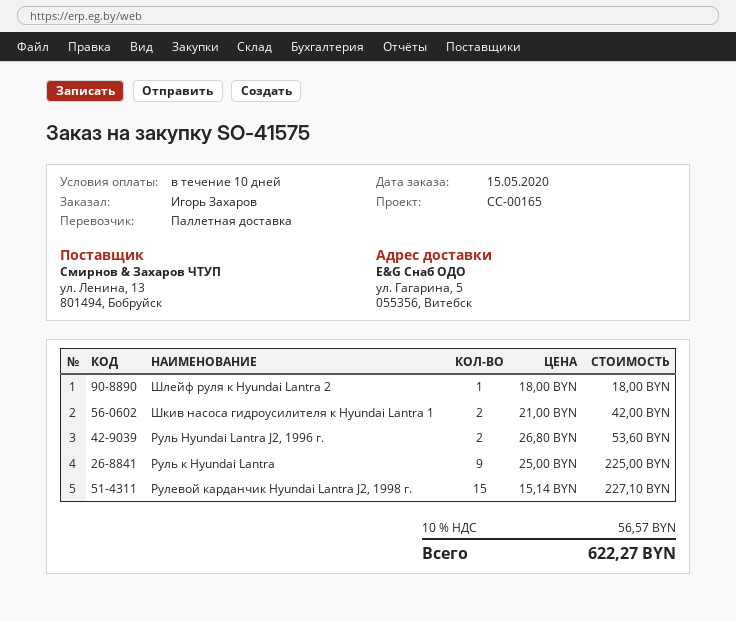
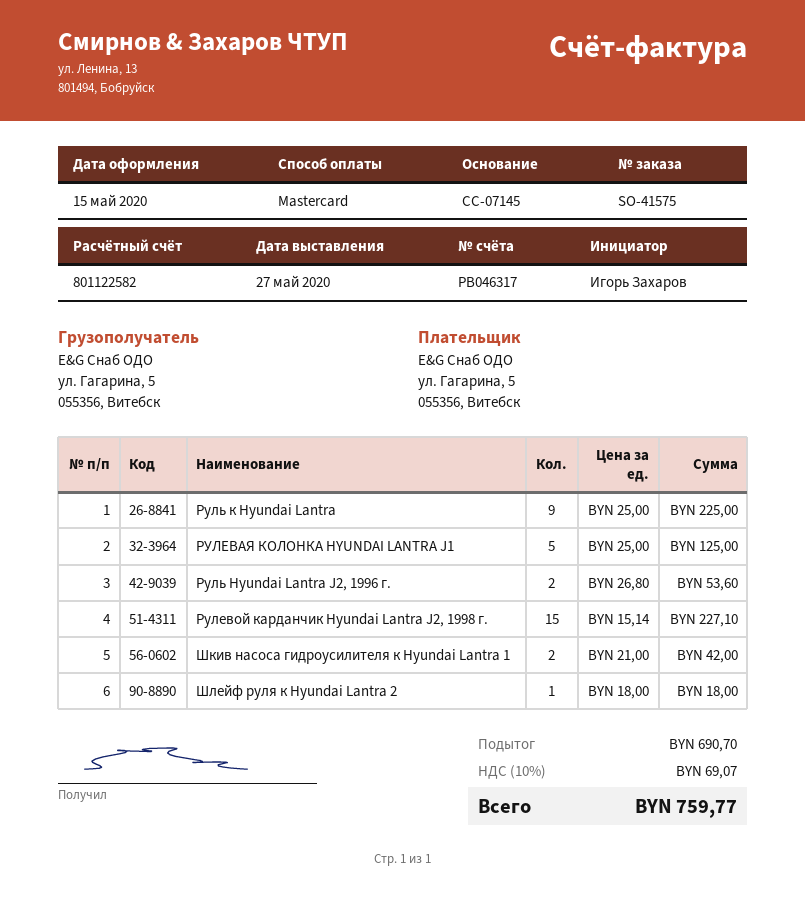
reference: CC-00165 -> CC-07145
РУЛЕВАЯ КОЛОНКА HYUNDAI LANTRA J1: none -> 5 x 25.00 = 125.00
tax: 10% = 56.57 -> 10% = 69.07
total: 622.27 -> 759.77

